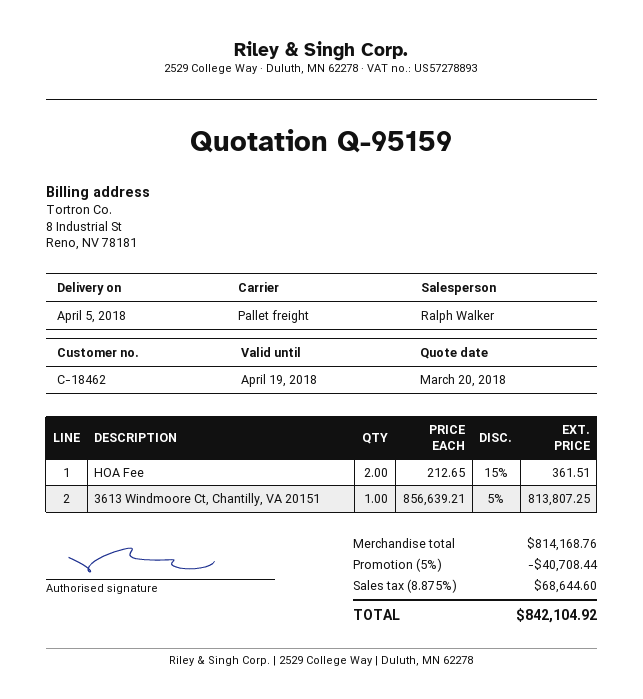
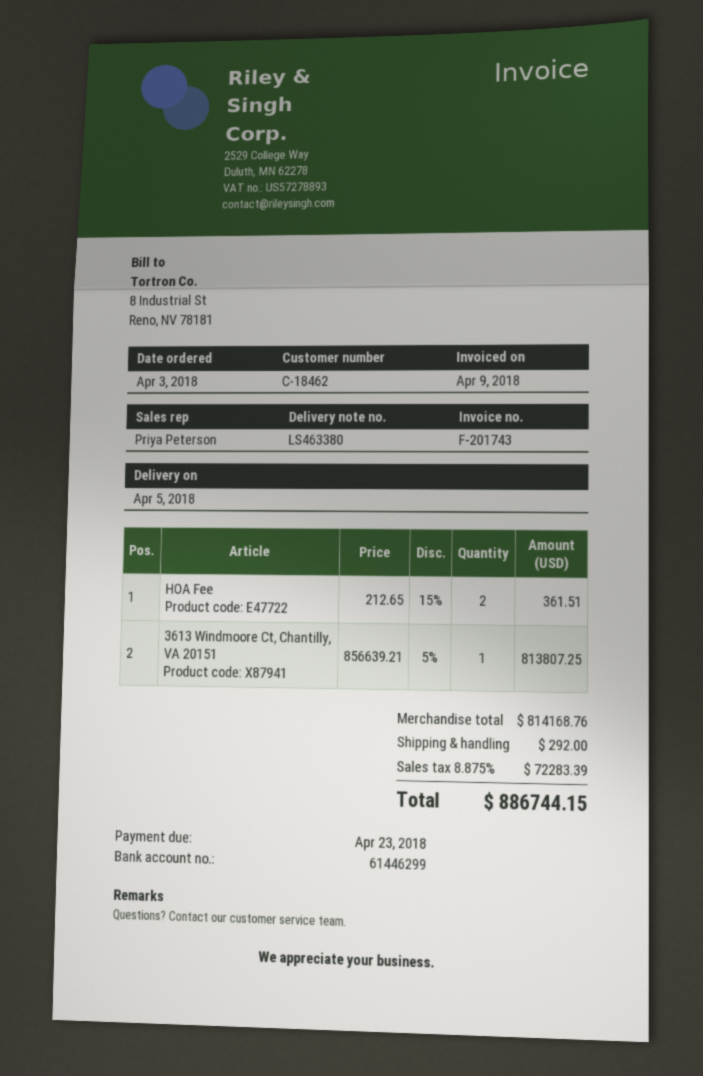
sales rep: Ralph Walker -> Priya Peterson
discount: 5% = 40708.44 -> none
shipping: none -> 292.00
tax: 8.875% = 68644.60 -> 8.875% = 72283.39
total: 842104.92 -> 886744.15

